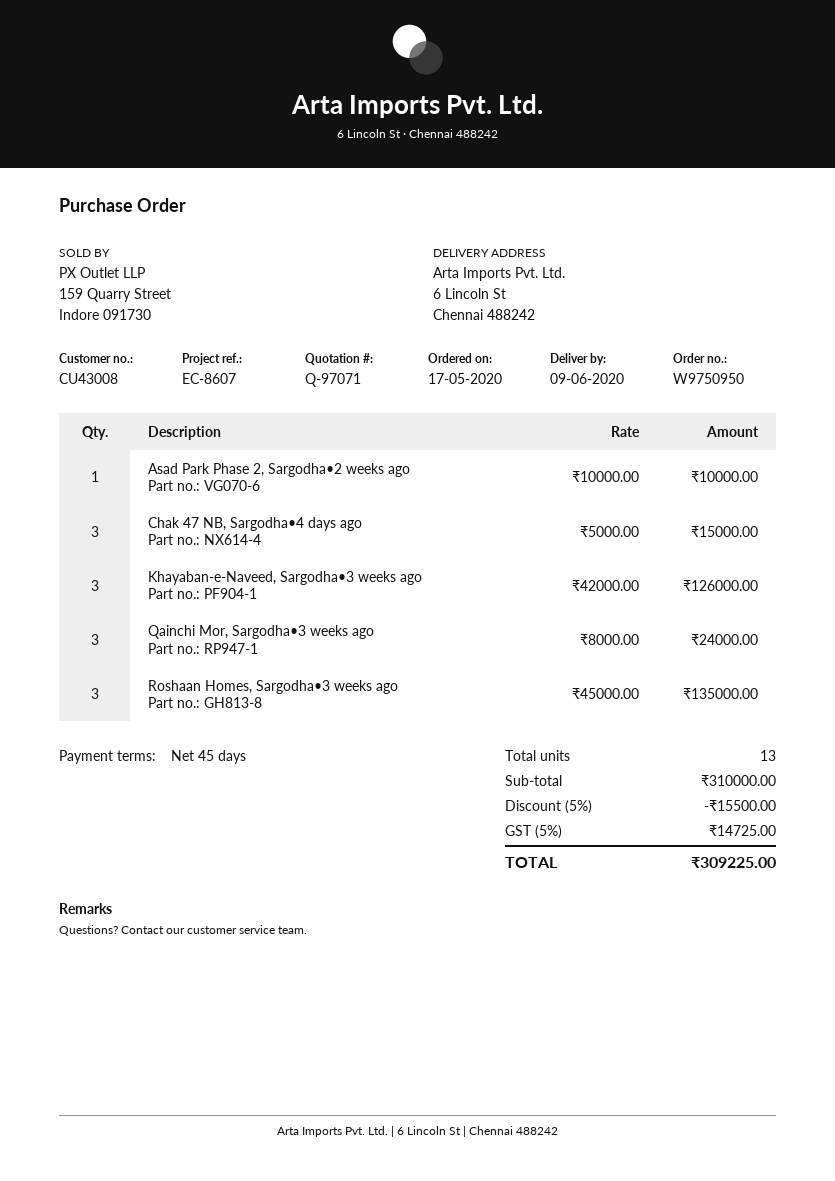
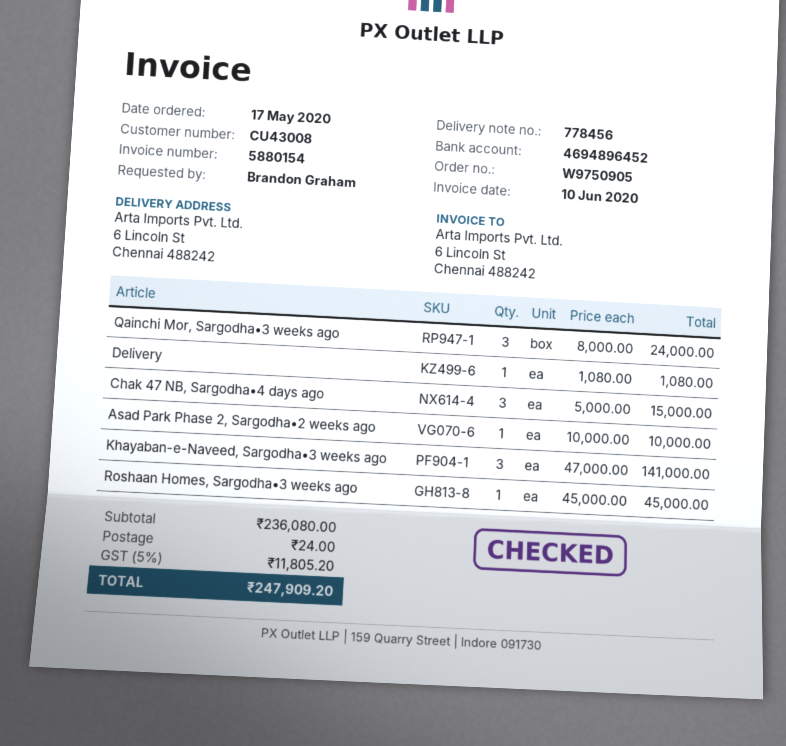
order number: W9750950 -> W9750905
Khayaban-e-Naveed, Sargodha•3 weeks ago: 3 x 42000.00 = 126000.00 -> 3 x 47000.00 = 141000.00
Roshaan Homes, Sargodha•3 weeks ago: 3 x 45000.00 = 135000.00 -> 1 x 45000.00 = 45000.00
Delivery: none -> 1 x 1080.00 = 1080.00
subtotal: 310000.00 -> 236080.00
discount: 5% = 15500.00 -> none
shipping: none -> 24.00
tax: 5% = 14725.00 -> 5% = 11805.20
total: 309225.00 -> 247909.20

